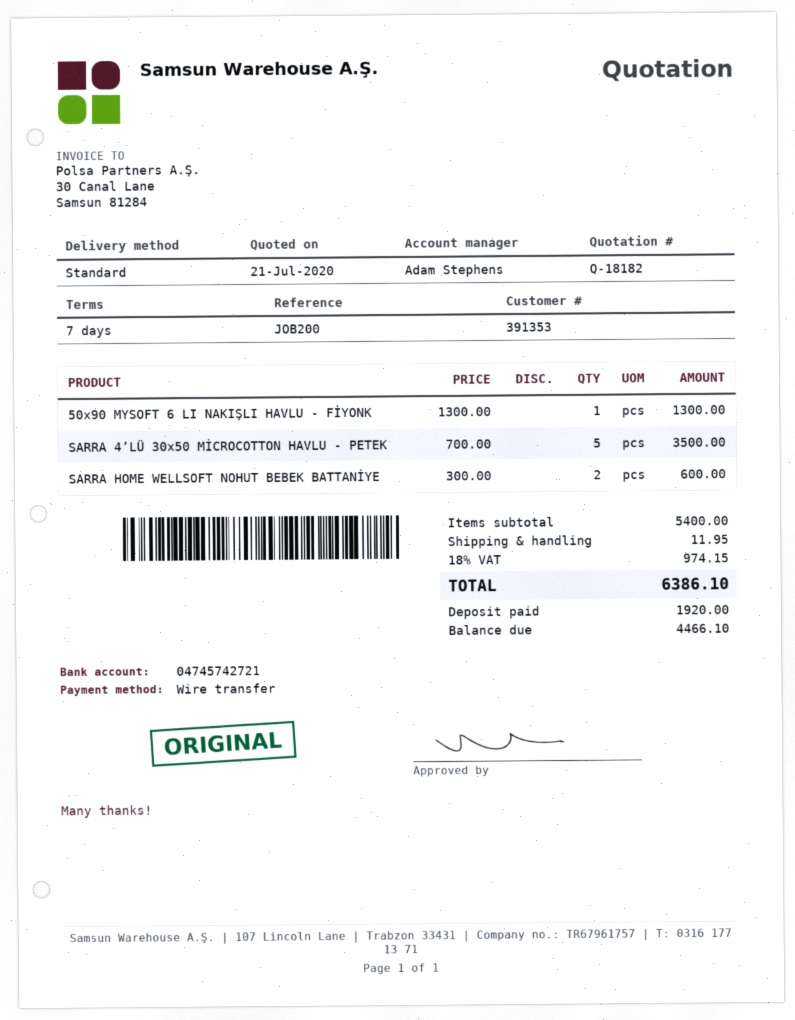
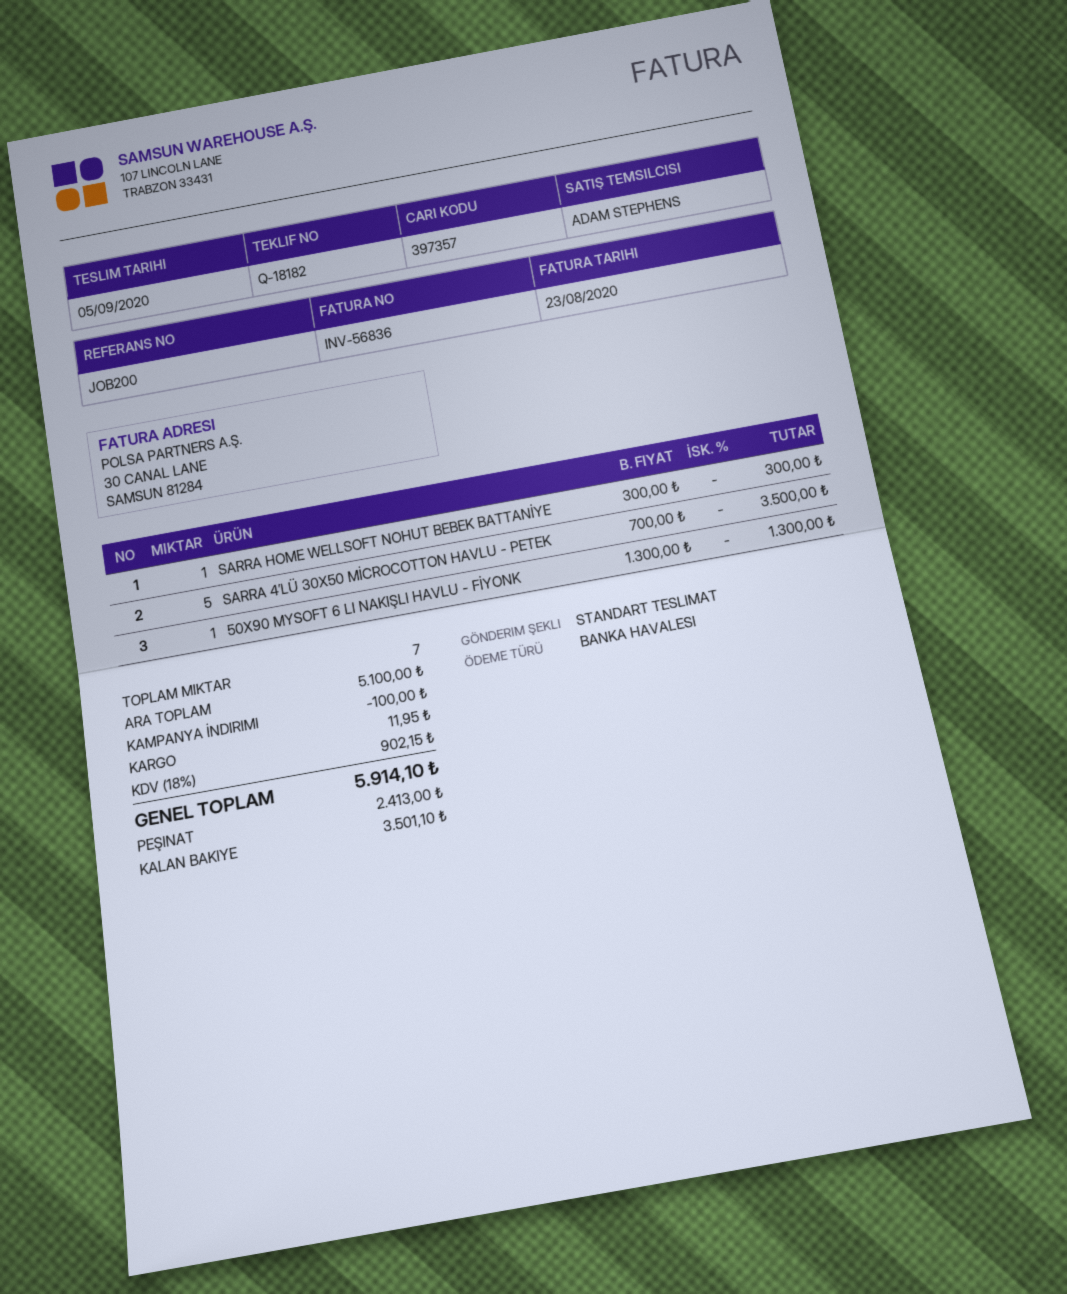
customer number: 391353 -> 397357
SARRA HOME WELLSOFT NOHUT BEBEK BATTANİYE: 2 x 300.00 = 600.00 -> 1 x 300.00 = 300.00
subtotal: 5400.00 -> 5100.00
discount: none -> 100.00
tax: 18% = 974.15 -> 18% = 902.15
total: 6386.10 -> 5914.10
deposit: 1920.00 -> 2413.00
balance: 4466.10 -> 3501.10

